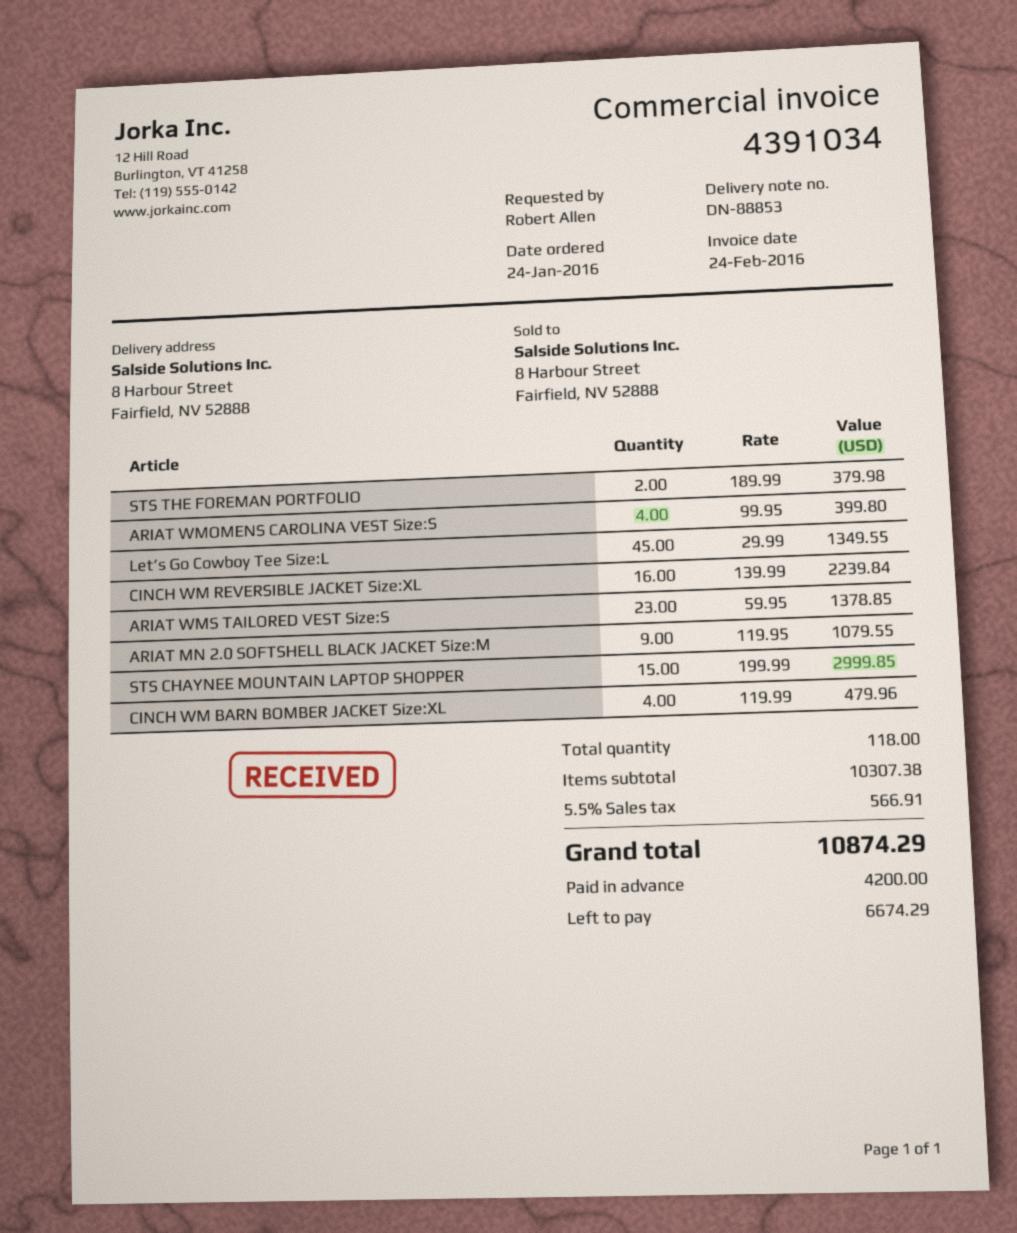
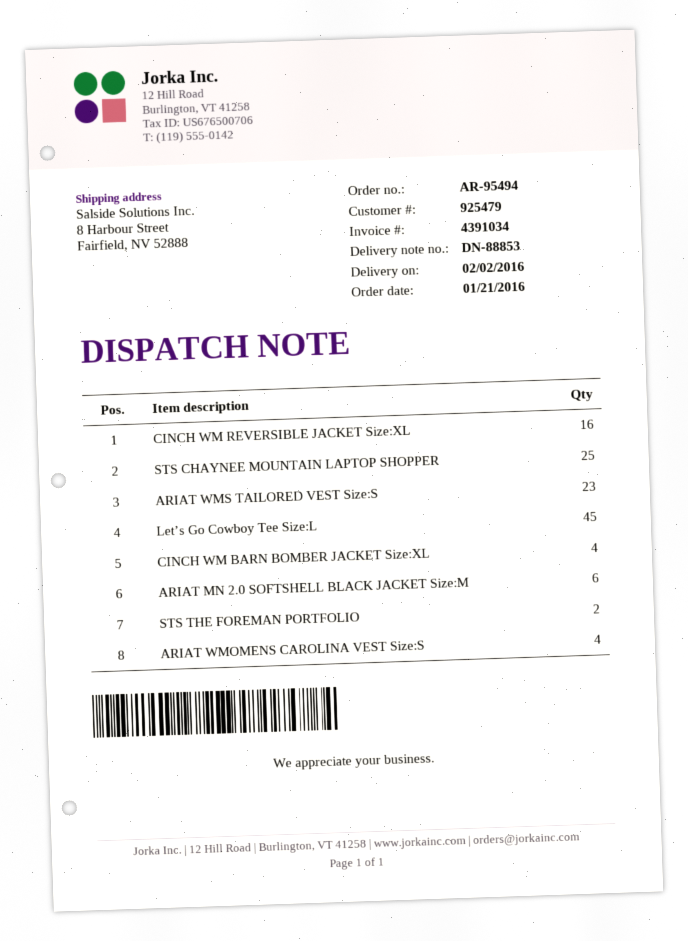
order date: 2016-01-24 -> 2016-01-21
ARIAT MN 2.0 SOFTSHELL BLACK JACKET Size:M: 9 -> 6
STS CHAYNEE MOUNTAIN LAPTOP SHOPPER: 15 -> 25

